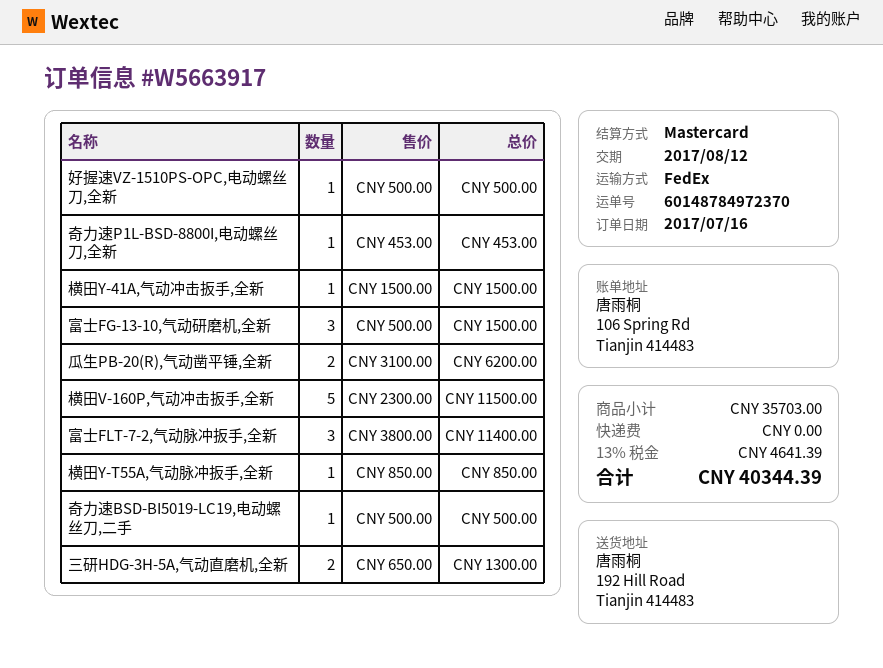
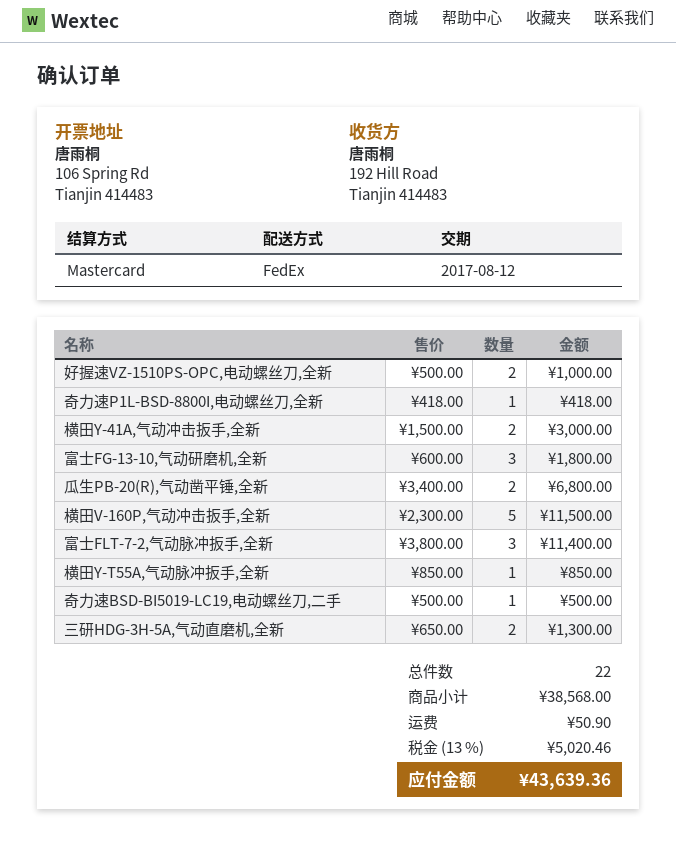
好握速VZ-1510PS-OPC,电动螺丝刀,全新: 1 x 500.00 = 500.00 -> 2 x 500.00 = 1000.00
奇力速P1L-BSD-8800I,电动螺丝刀,全新: 1 x 453.00 = 453.00 -> 1 x 418.00 = 418.00
横田Y-41A,气动冲击扳手,全新: 1 x 1500.00 = 1500.00 -> 2 x 1500.00 = 3000.00
富士FG-13-10,气动研磨机,全新: 3 x 500.00 = 1500.00 -> 3 x 600.00 = 1800.00
瓜生PB-20(R),气动凿平锤,全新: 2 x 3100.00 = 6200.00 -> 2 x 3400.00 = 6800.00
subtotal: 35703.00 -> 38568.00
shipping: 0.00 -> 50.90
tax: 13% = 4641.39 -> 13% = 5020.46
total: 40344.39 -> 43639.36

